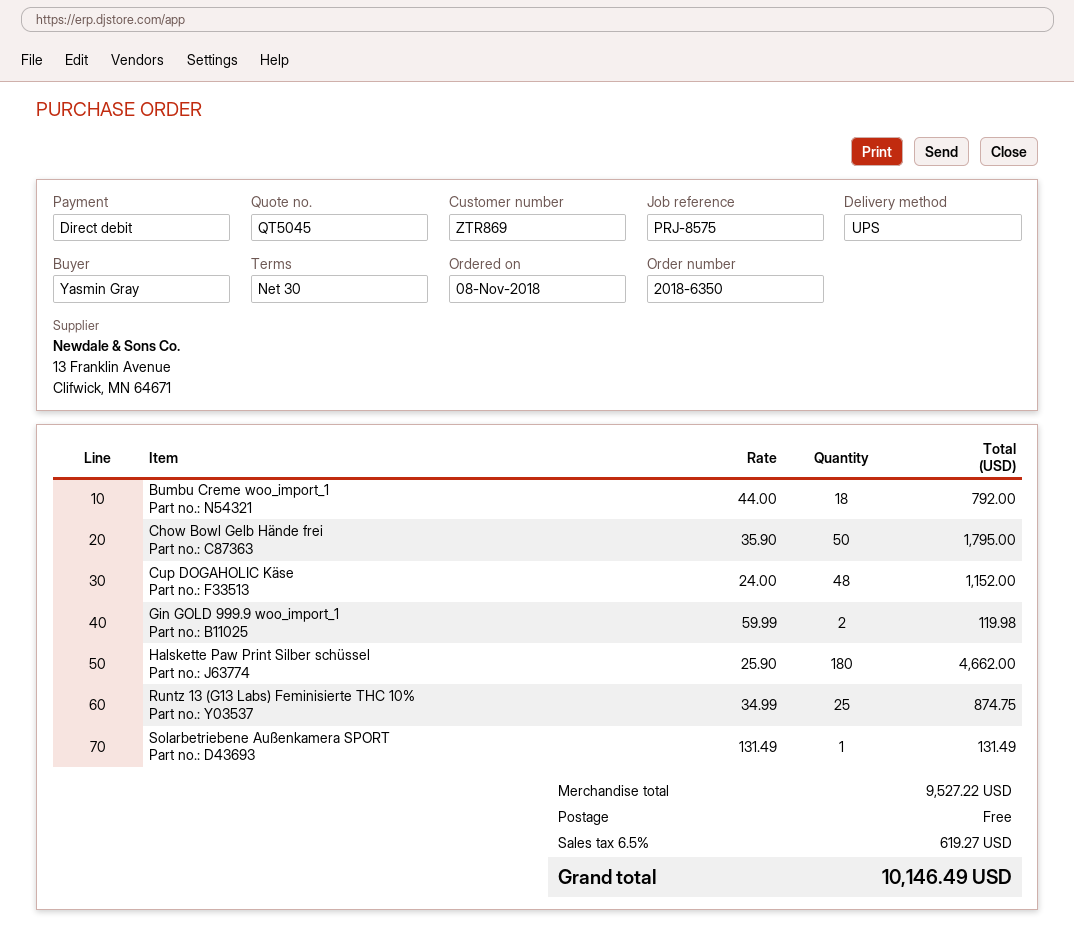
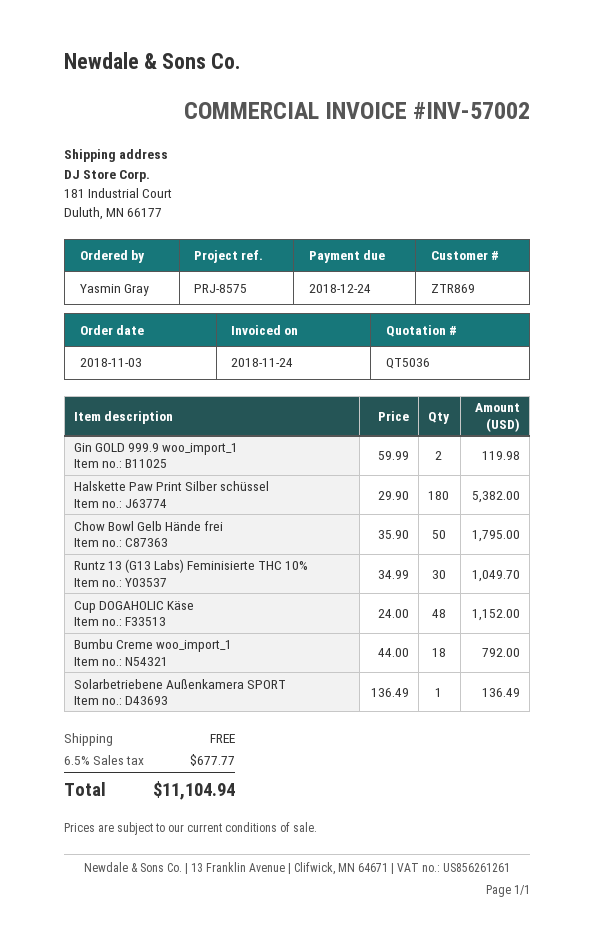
quote number: QT5045 -> QT5036
order date: 2018-11-08 -> 2018-11-03
Halskette Paw Print Silber schüssel: 180 x 25.90 = 4662.00 -> 180 x 29.90 = 5382.00
Runtz 13 (G13 Labs) Feminisierte THC 10%: 25 x 34.99 = 874.75 -> 30 x 34.99 = 1049.70
Solarbetriebene Außenkamera SPORT: 1 x 131.49 = 131.49 -> 1 x 136.49 = 136.49
tax: 6.5% = 619.27 -> 6.5% = 677.77
total: 10146.49 -> 11104.94

